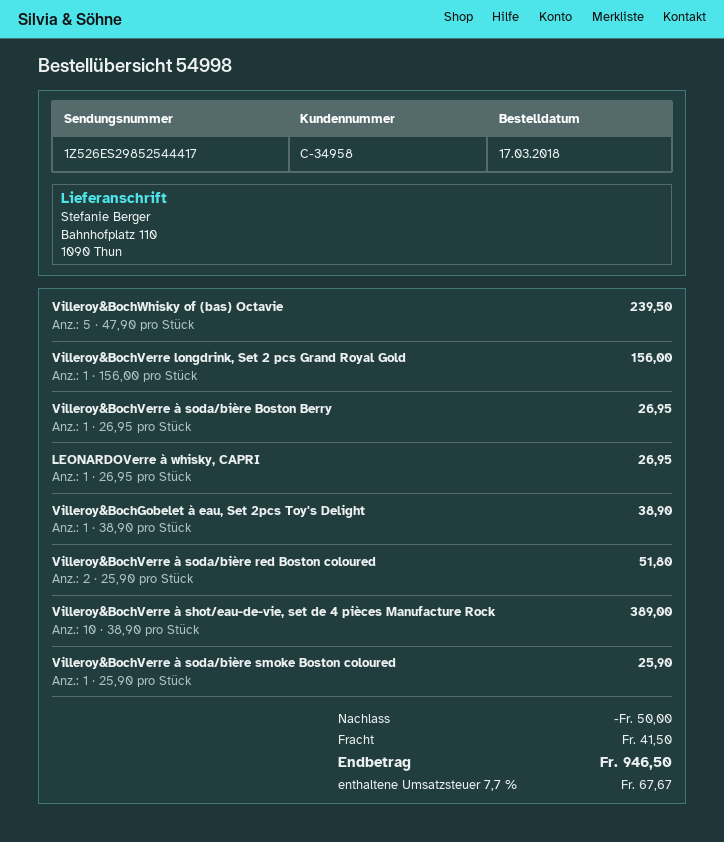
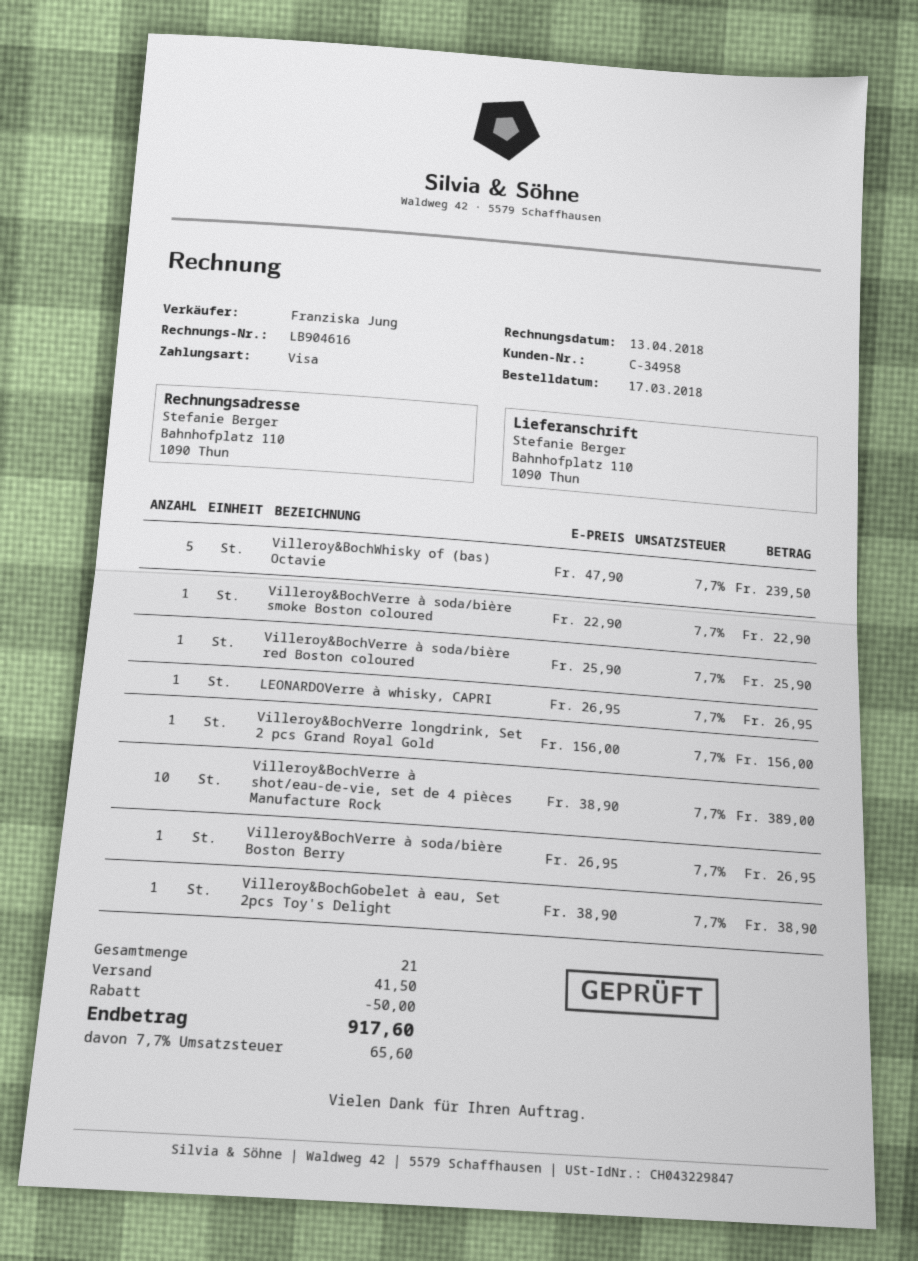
Villeroy&BochVerre à soda/bière red Boston coloured: 2 x 25.90 = 51.80 -> 1 x 25.90 = 25.90
Villeroy&BochVerre à soda/bière smoke Boston coloured: 1 x 25.90 = 25.90 -> 1 x 22.90 = 22.90
tax: 7.7% = 67.67 -> 7.7% = 65.60
total: 946.50 -> 917.60

